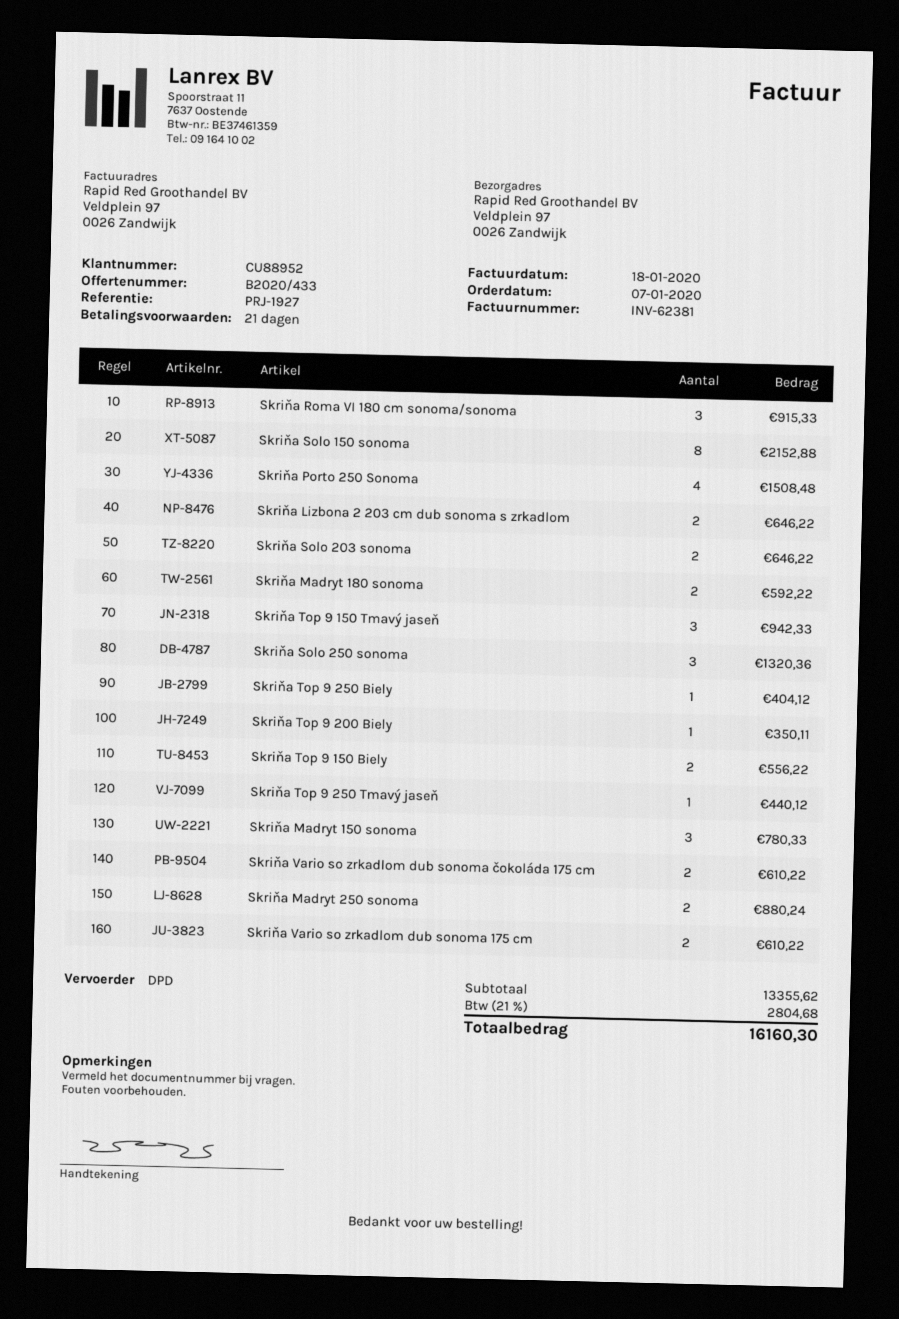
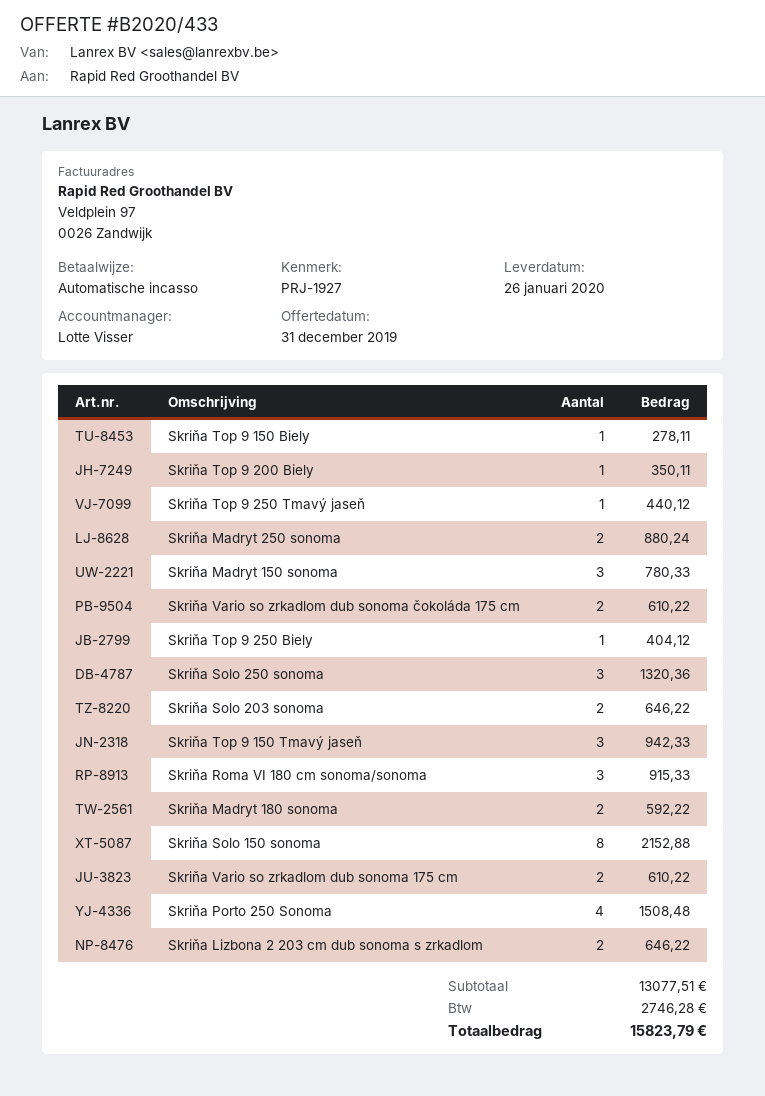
Skriňa Top 9 150 Biely: 2 for 556.22 -> 1 for 278.11
subtotal: 13355.62 -> 13077.51
tax: 2804.68 -> 2746.28
total: 16160.30 -> 15823.79

